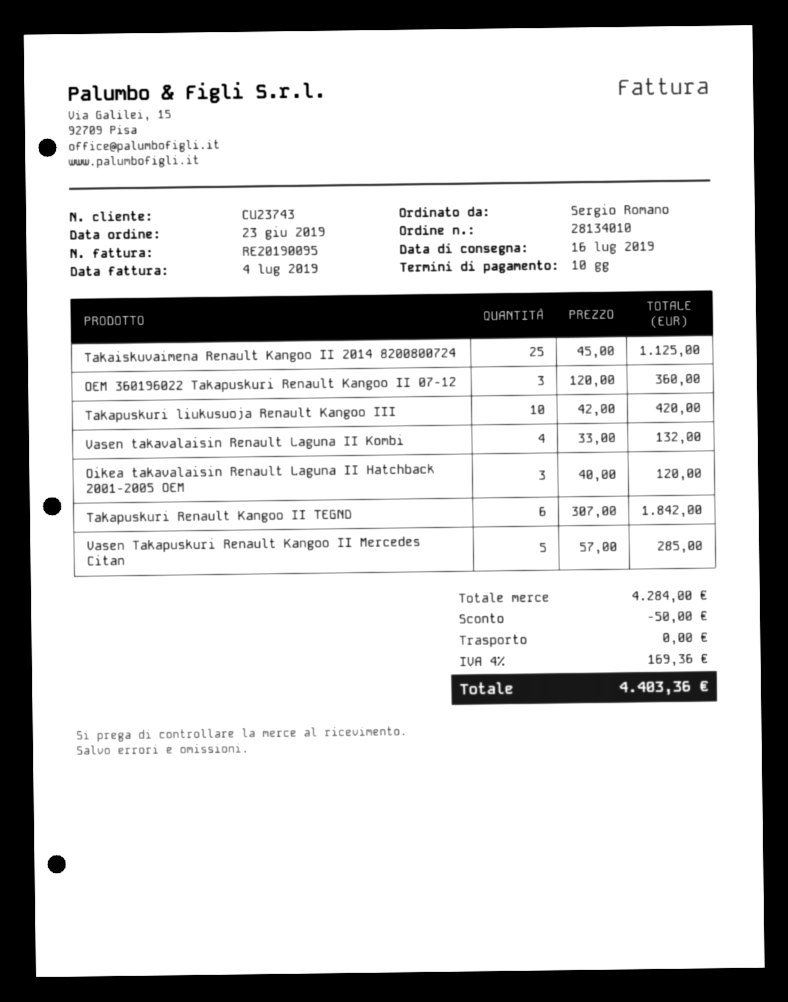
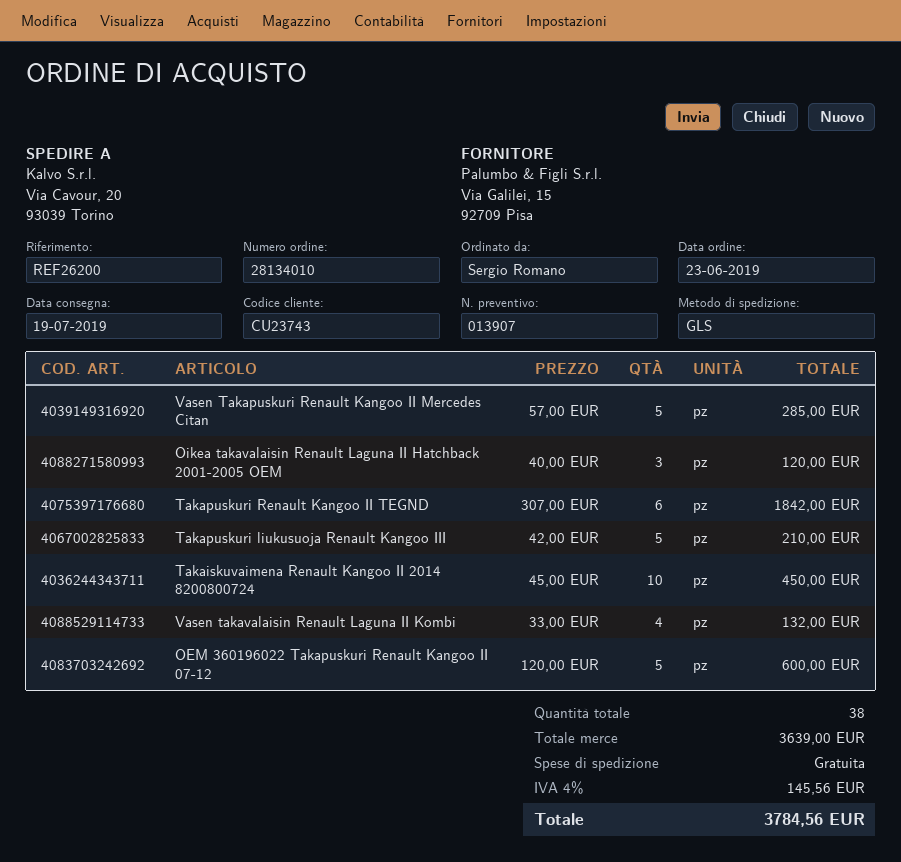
delivery date: 2019-07-16 -> 2019-07-19
Takaiskuvaimena Renault Kangoo II 2014 8200800724: 25 x 45.00 = 1125.00 -> 10 x 45.00 = 450.00
OEM 360196022 Takapuskuri Renault Kangoo II 07-12: 3 x 120.00 = 360.00 -> 5 x 120.00 = 600.00
Takapuskuri liukusuoja Renault Kangoo III: 10 x 42.00 = 420.00 -> 5 x 42.00 = 210.00
subtotal: 4284.00 -> 3639.00
discount: 50.00 -> none
tax: 4% = 169.36 -> 4% = 145.56
total: 4403.36 -> 3784.56

